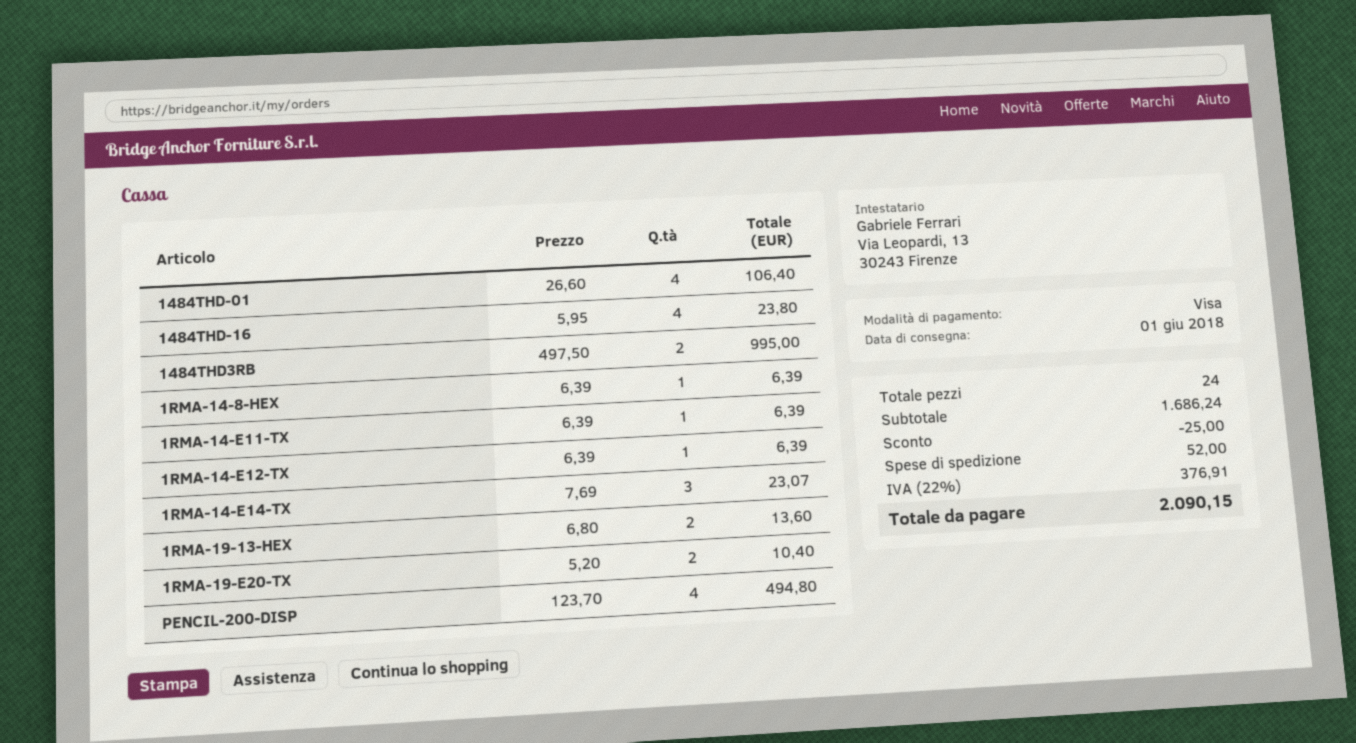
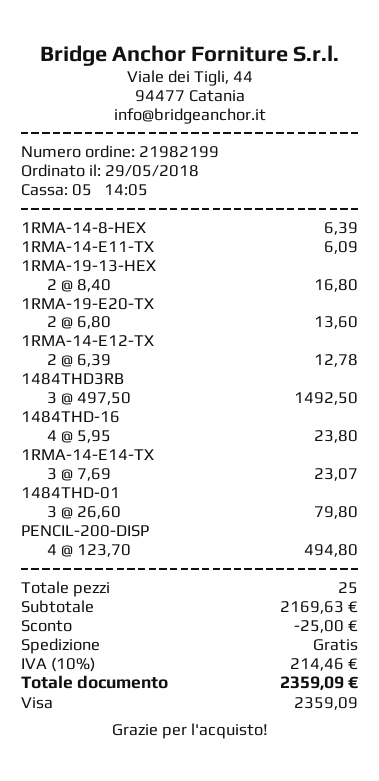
1484THD-01: 4 x 26.60 = 106.40 -> 3 x 26.60 = 79.80
1484THD3RB: 2 x 497.50 = 995.00 -> 3 x 497.50 = 1492.50
1RMA-14-E11-TX: 1 x 6.39 = 6.39 -> 1 x 6.09 = 6.09
1RMA-14-E12-TX: 1 x 6.39 = 6.39 -> 2 x 6.39 = 12.78
1RMA-19-13-HEX: 2 x 6.80 = 13.60 -> 2 x 8.40 = 16.80
1RMA-19-E20-TX: 2 x 5.20 = 10.40 -> 2 x 6.80 = 13.60
total quantity: 24 -> 25
subtotal: 1686.24 -> 2169.63
shipping: 52.00 -> 0.00
tax: 22% = 376.91 -> 10% = 214.46
total: 2090.15 -> 2359.09

